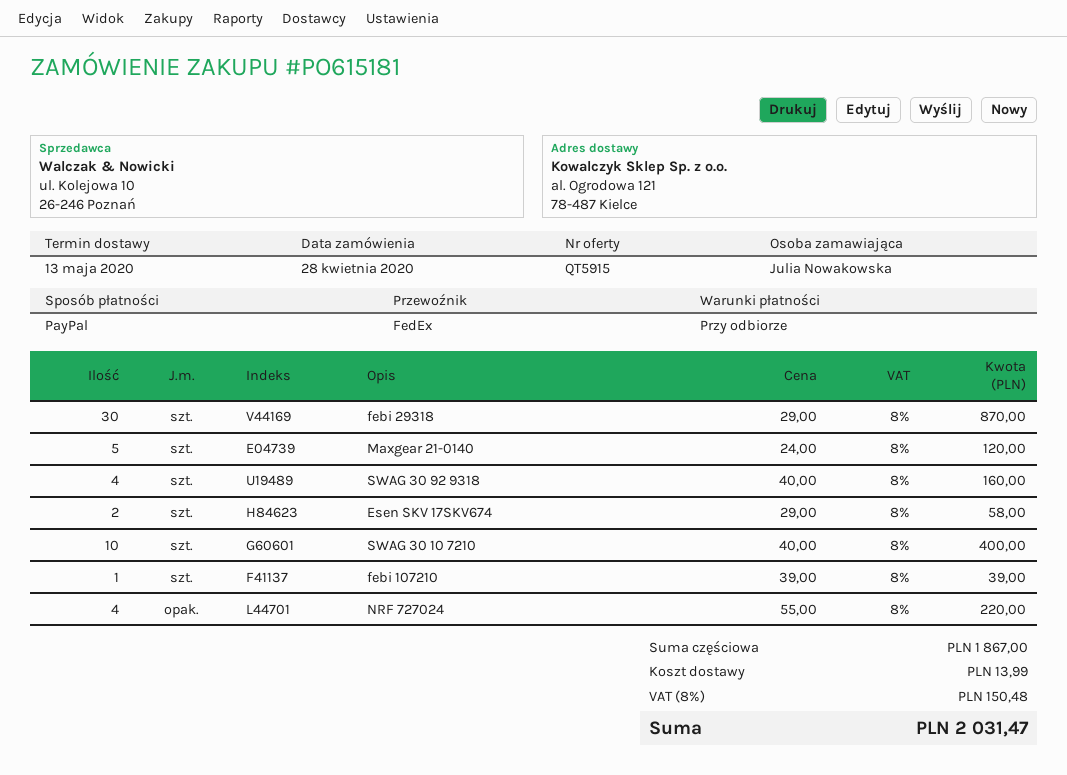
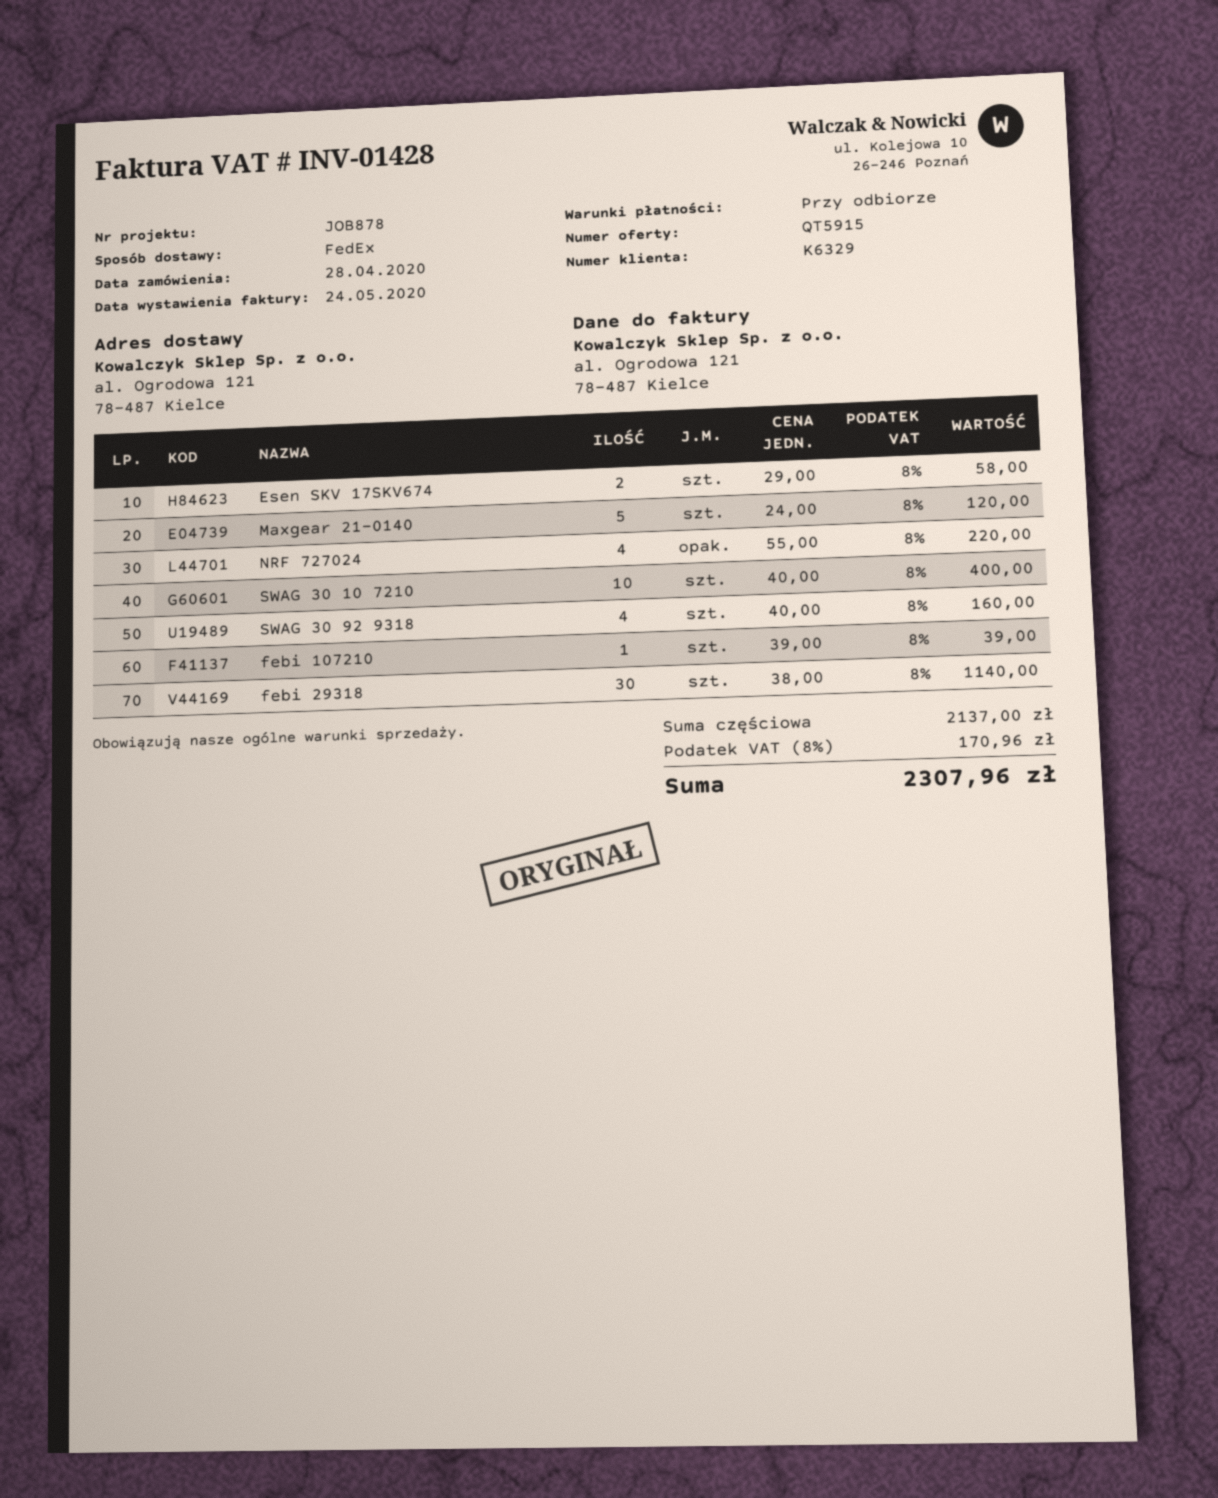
febi 29318: 30 x 29.00 = 870.00 -> 30 x 38.00 = 1140.00
subtotal: 1867.00 -> 2137.00
shipping: 13.99 -> none
tax: 8% = 150.48 -> 8% = 170.96
total: 2031.47 -> 2307.96

